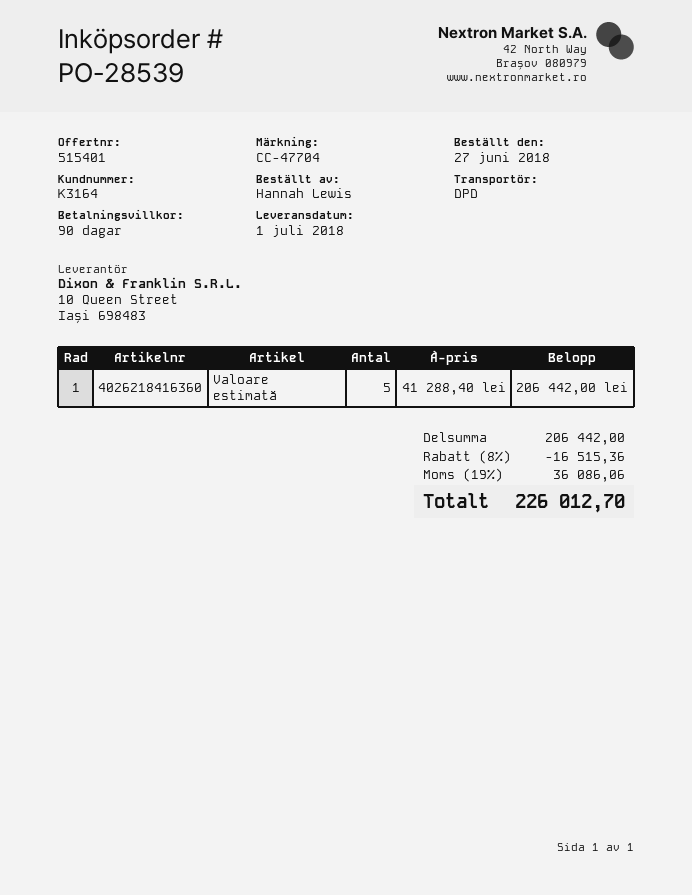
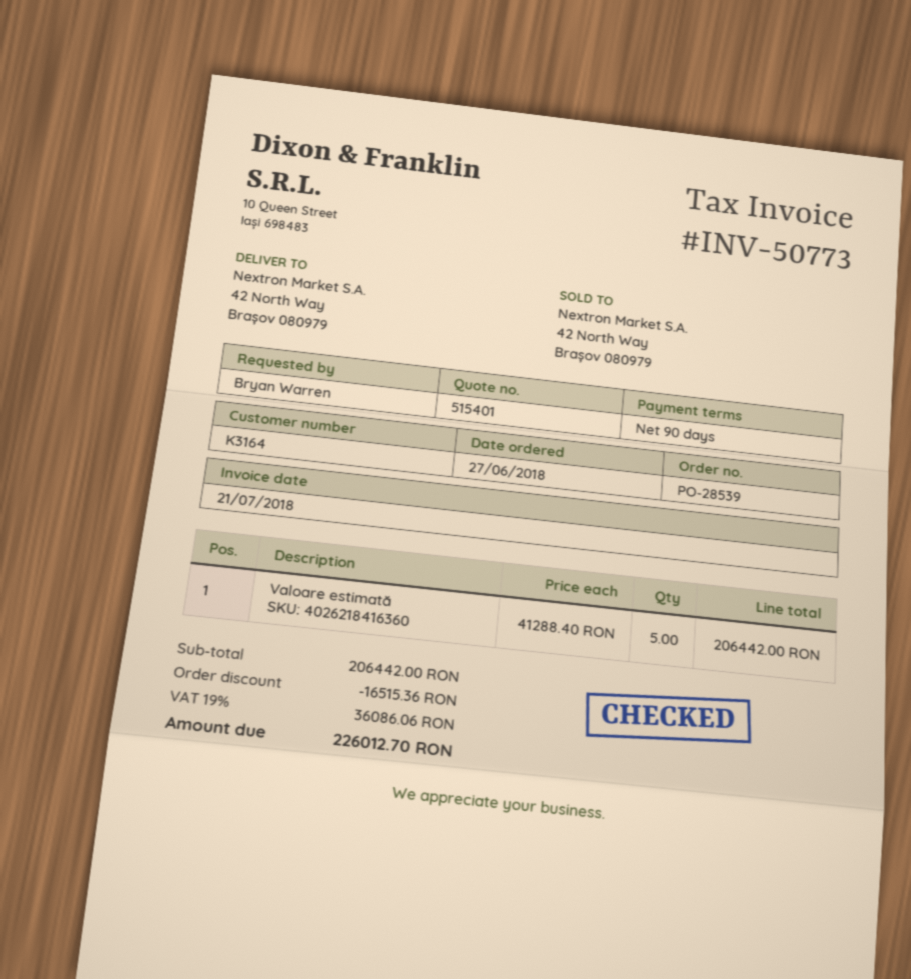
ordered by: Hannah Lewis -> Bryan Warren

